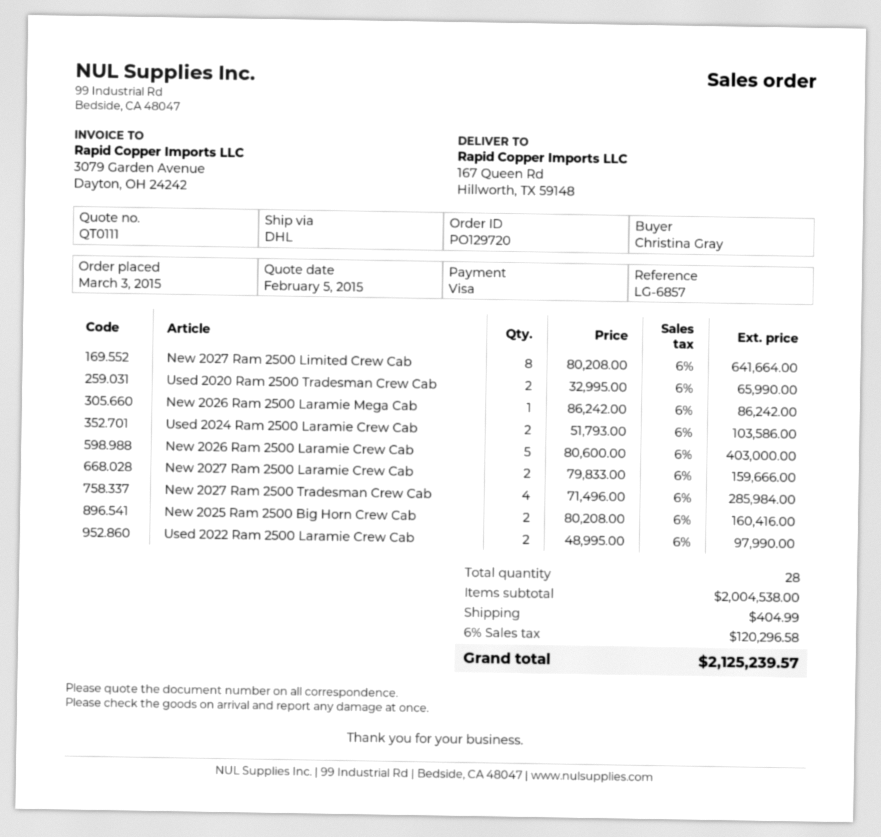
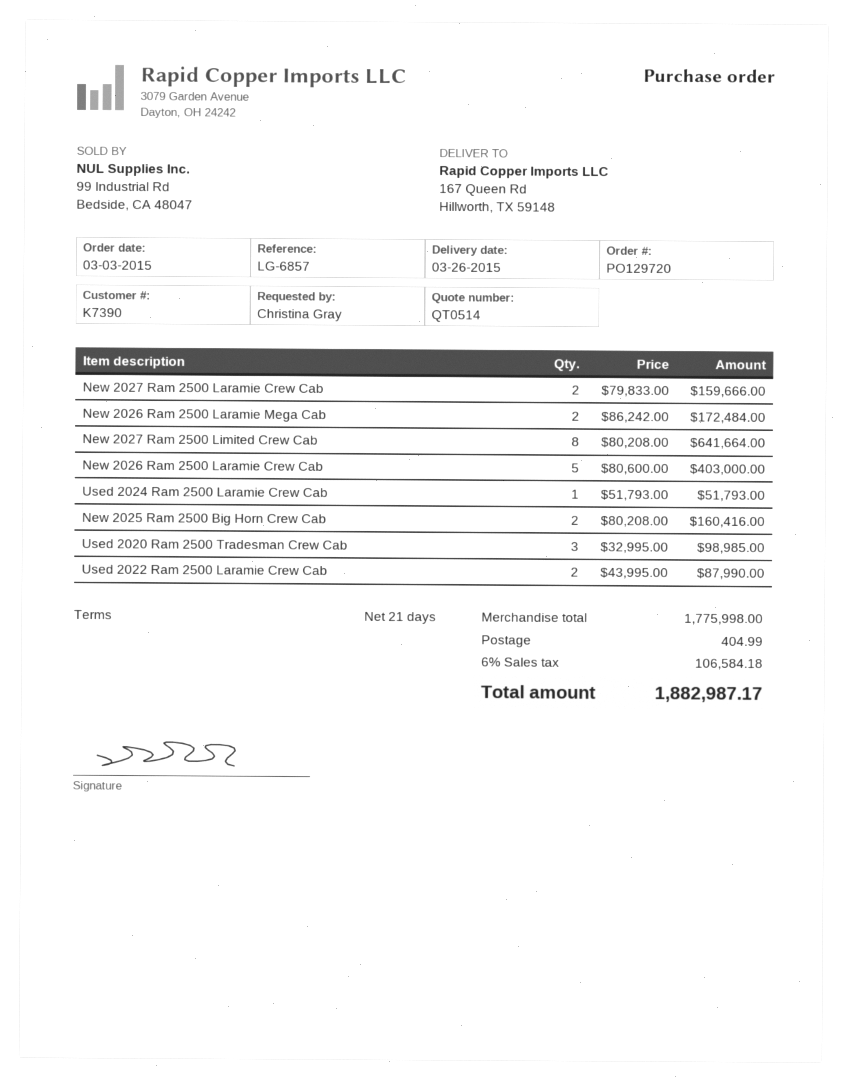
quote number: QT0111 -> QT0514
Used 2020 Ram 2500 Tradesman Crew Cab: 2 x 32995.00 = 65990.00 -> 3 x 32995.00 = 98985.00
New 2026 Ram 2500 Laramie Mega Cab: 1 x 86242.00 = 86242.00 -> 2 x 86242.00 = 172484.00
Used 2024 Ram 2500 Laramie Crew Cab: 2 x 51793.00 = 103586.00 -> 1 x 51793.00 = 51793.00
New 2027 Ram 2500 Tradesman Crew Cab: 4 x 71496.00 = 285984.00 -> none
Used 2022 Ram 2500 Laramie Crew Cab: 2 x 48995.00 = 97990.00 -> 2 x 43995.00 = 87990.00
subtotal: 2004538.00 -> 1775998.00
tax: 6% = 120296.58 -> 6% = 106584.18
total: 2125239.57 -> 1882987.17

